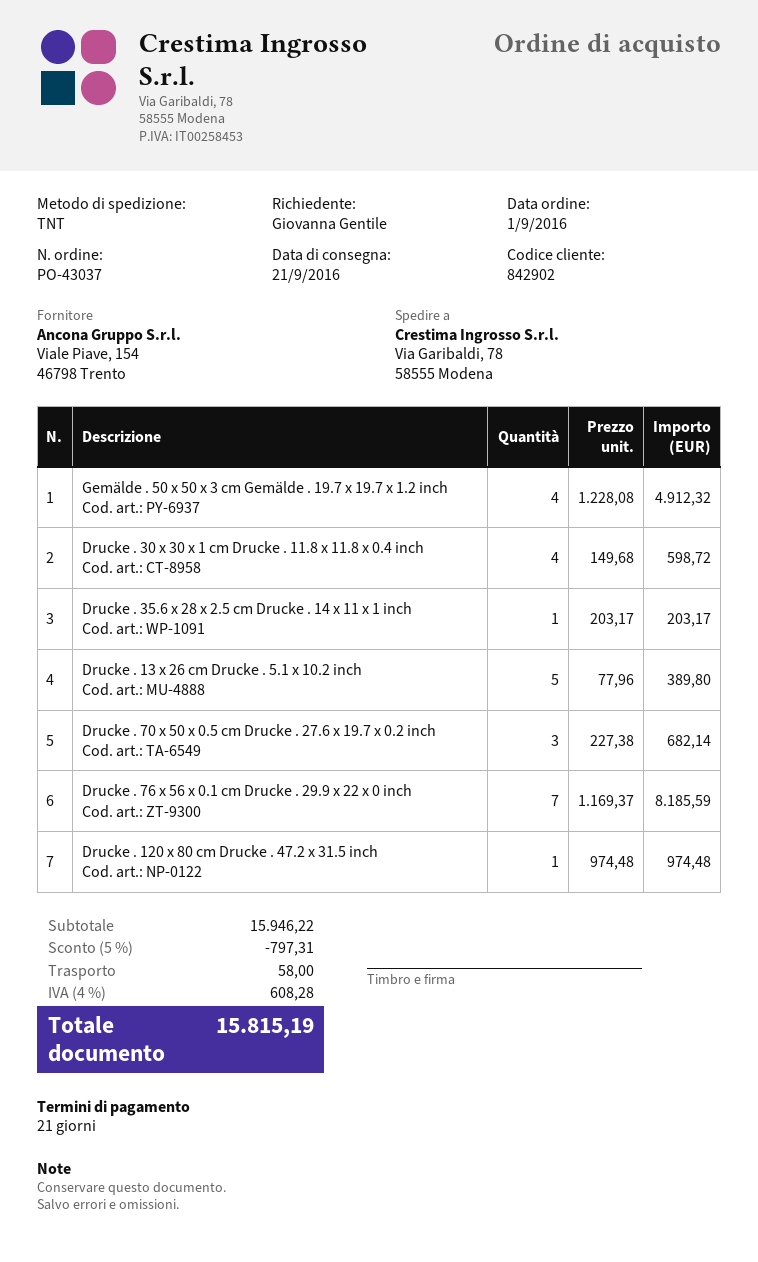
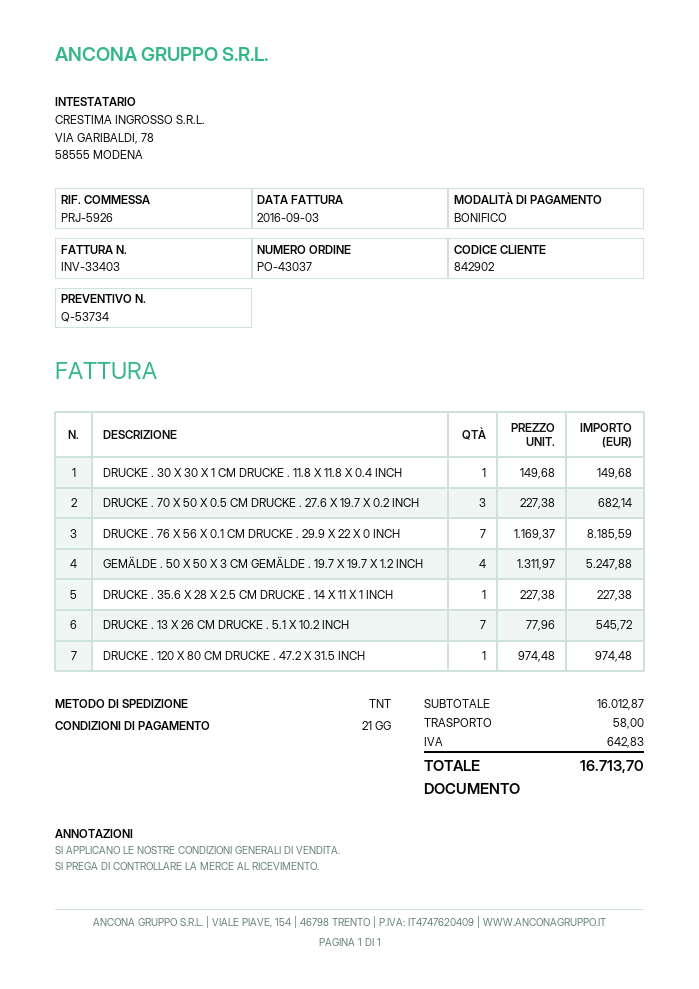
Gemälde . 50 x 50 x 3 cm Gemälde . 19.7 x 19.7 x 1.2 inch: 4 x 1228.08 = 4912.32 -> 4 x 1311.97 = 5247.88
Drucke . 30 x 30 x 1 cm Drucke . 11.8 x 11.8 x 0.4 inch: 4 x 149.68 = 598.72 -> 1 x 149.68 = 149.68
Drucke . 35.6 x 28 x 2.5 cm Drucke . 14 x 11 x 1 inch: 1 x 203.17 = 203.17 -> 1 x 227.38 = 227.38
Drucke . 13 x 26 cm Drucke . 5.1 x 10.2 inch: 5 x 77.96 = 389.80 -> 7 x 77.96 = 545.72
subtotal: 15946.22 -> 16012.87
discount: 5% = 797.31 -> none
tax: 608.28 -> 642.83
total: 15815.19 -> 16713.70

